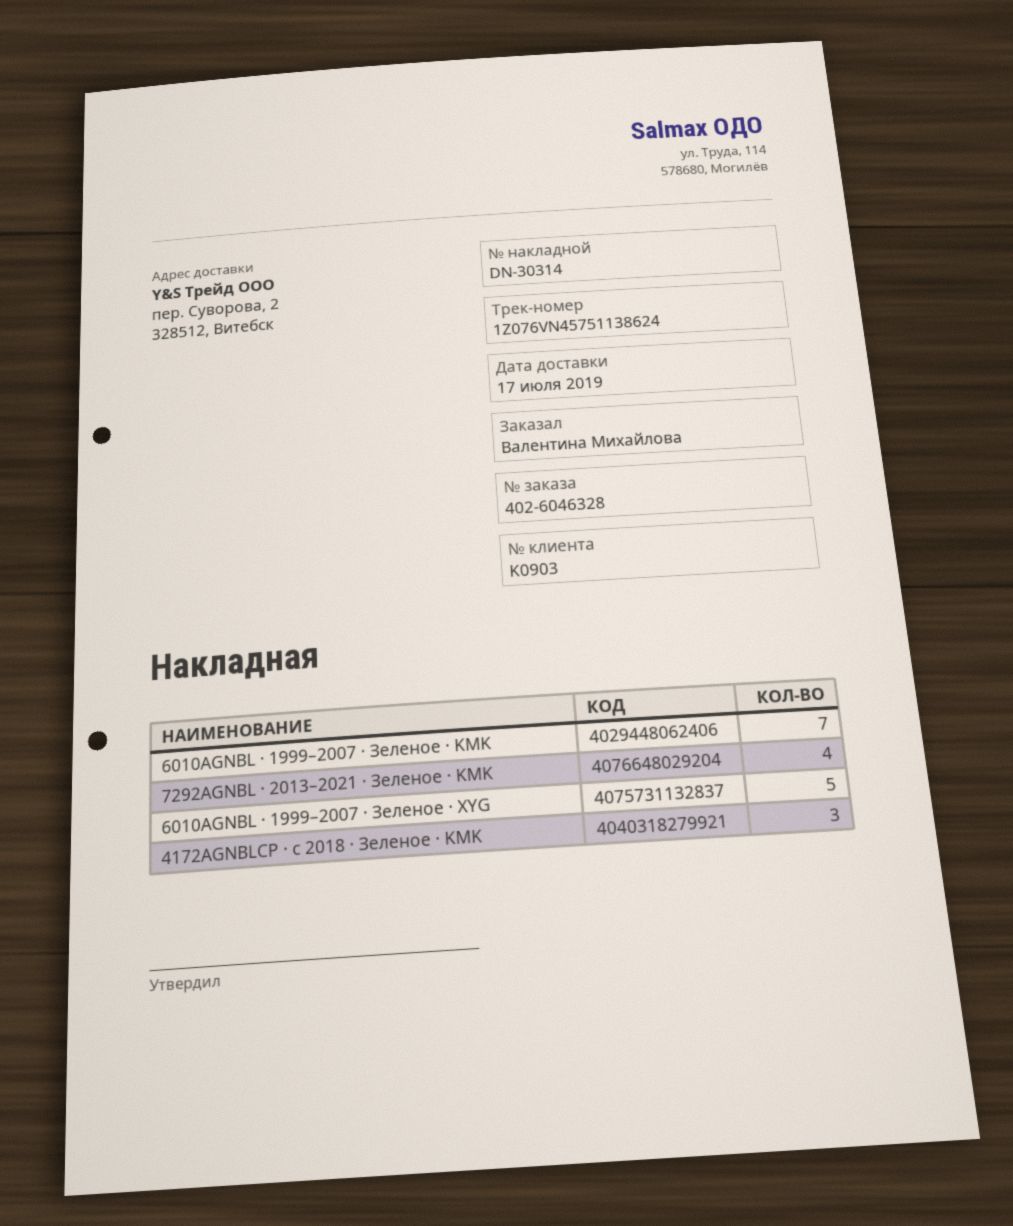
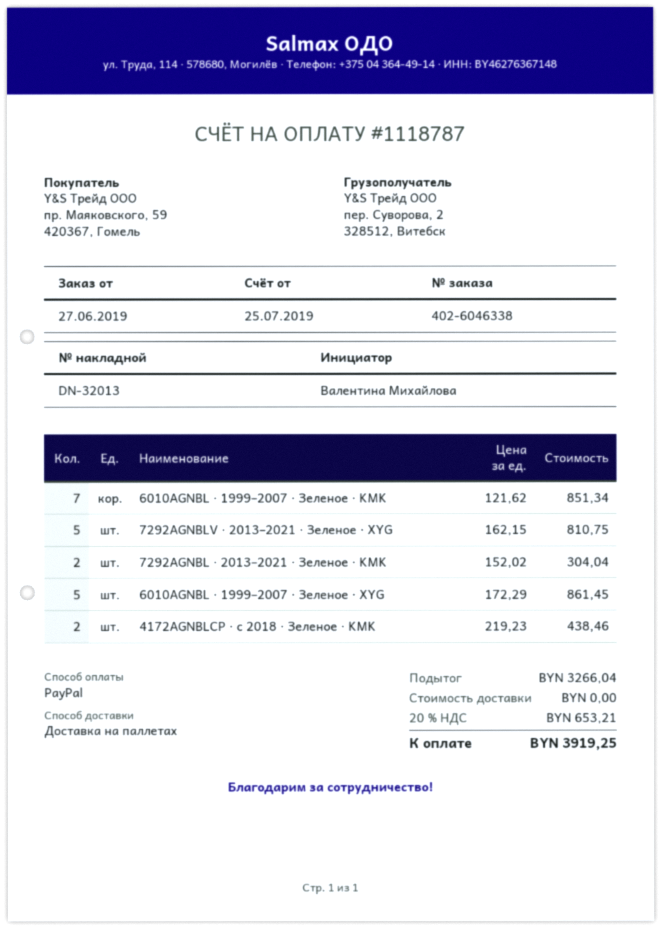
order number: 402-6046328 -> 402-6046338
delivery note number: DN-30314 -> DN-32013
7292AGNBL · 2013–2021 · Зеленое · KMK: 4 -> 2
4172AGNBLCP · с 2018 · Зеленое · KMK: 3 -> 2
7292AGNBLV · 2013–2021 · Зеленое · XYG: none -> 5

